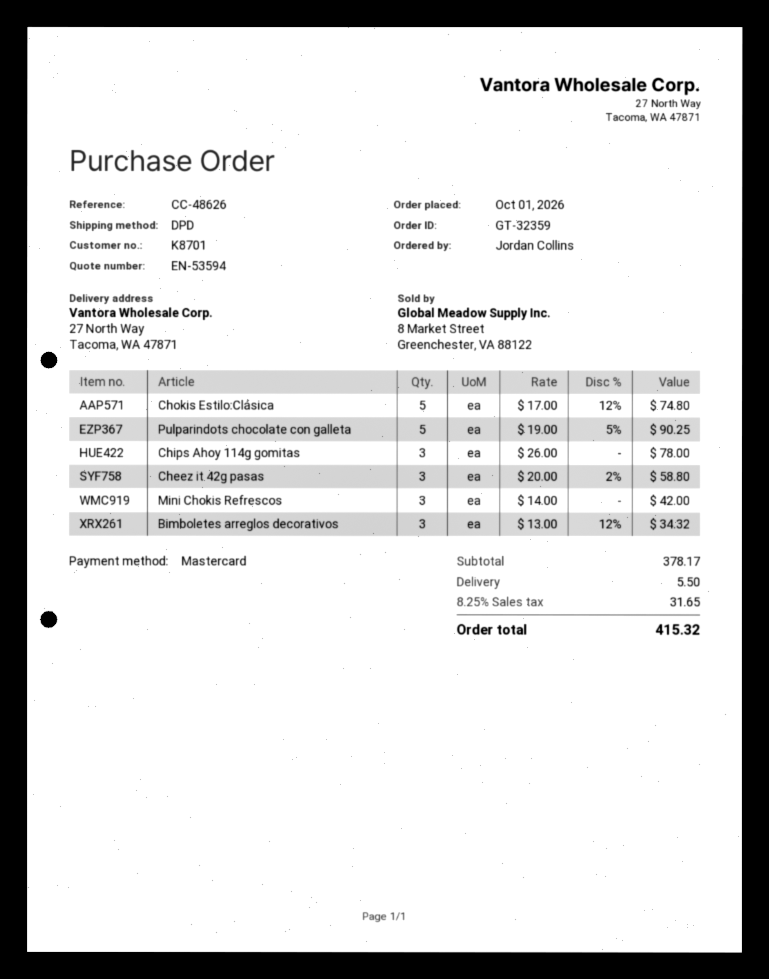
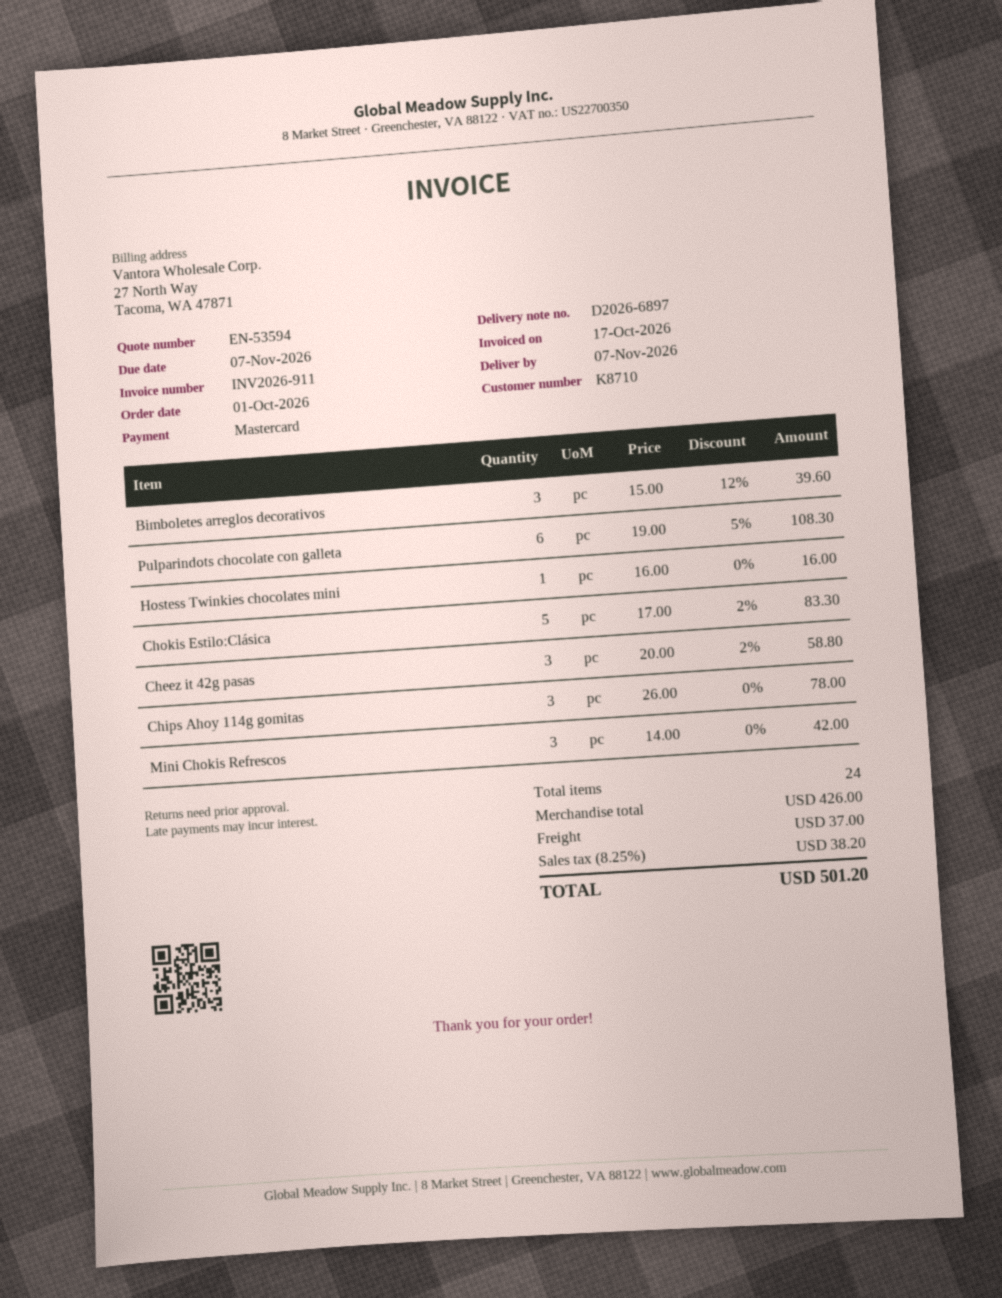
customer number: K8701 -> K8710
Chokis Estilo:Clásica: 5 x 17.00 - 12% = 74.80 -> 5 x 17.00 - 2% = 83.30
Pulparindots chocolate con galleta: 5 x 19.00 - 5% = 90.25 -> 6 x 19.00 - 5% = 108.30
Bimboletes arreglos decorativos: 3 x 13.00 - 12% = 34.32 -> 3 x 15.00 - 12% = 39.60
Hostess Twinkies chocolates mini: none -> 1 x 16.00 = 16.00
subtotal: 378.17 -> 426.00
shipping: 5.50 -> 37.00
tax: 8.25% = 31.65 -> 8.25% = 38.20
total: 415.32 -> 501.20

